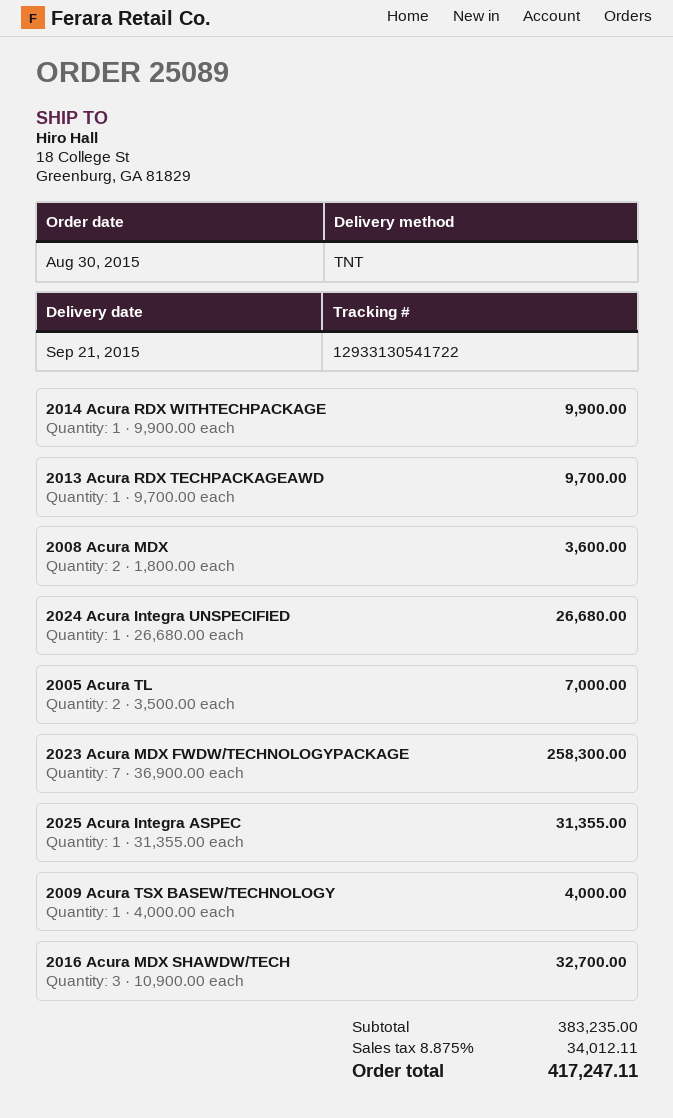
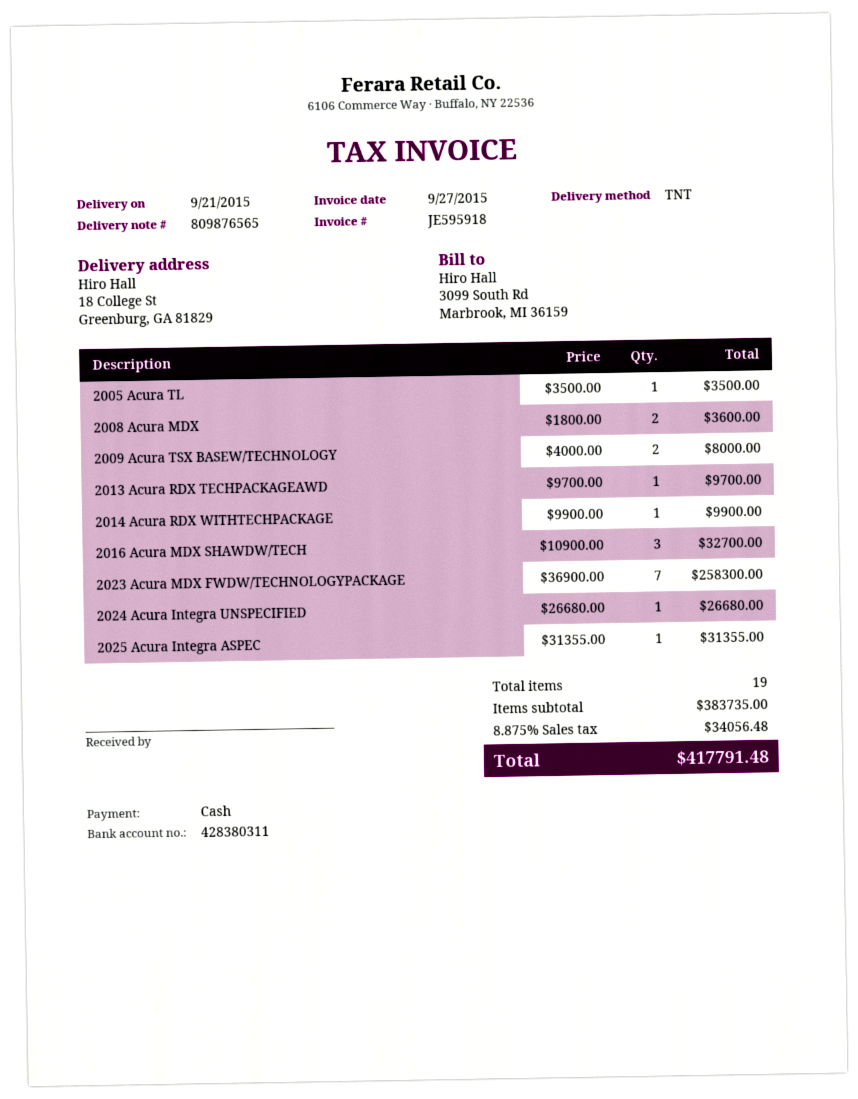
2005 Acura TL: 2 x 3500.00 = 7000.00 -> 1 x 3500.00 = 3500.00
2009 Acura TSX BASEW/TECHNOLOGY: 1 x 4000.00 = 4000.00 -> 2 x 4000.00 = 8000.00
subtotal: 383235.00 -> 383735.00
tax: 8.875% = 34012.11 -> 8.875% = 34056.48
total: 417247.11 -> 417791.48

